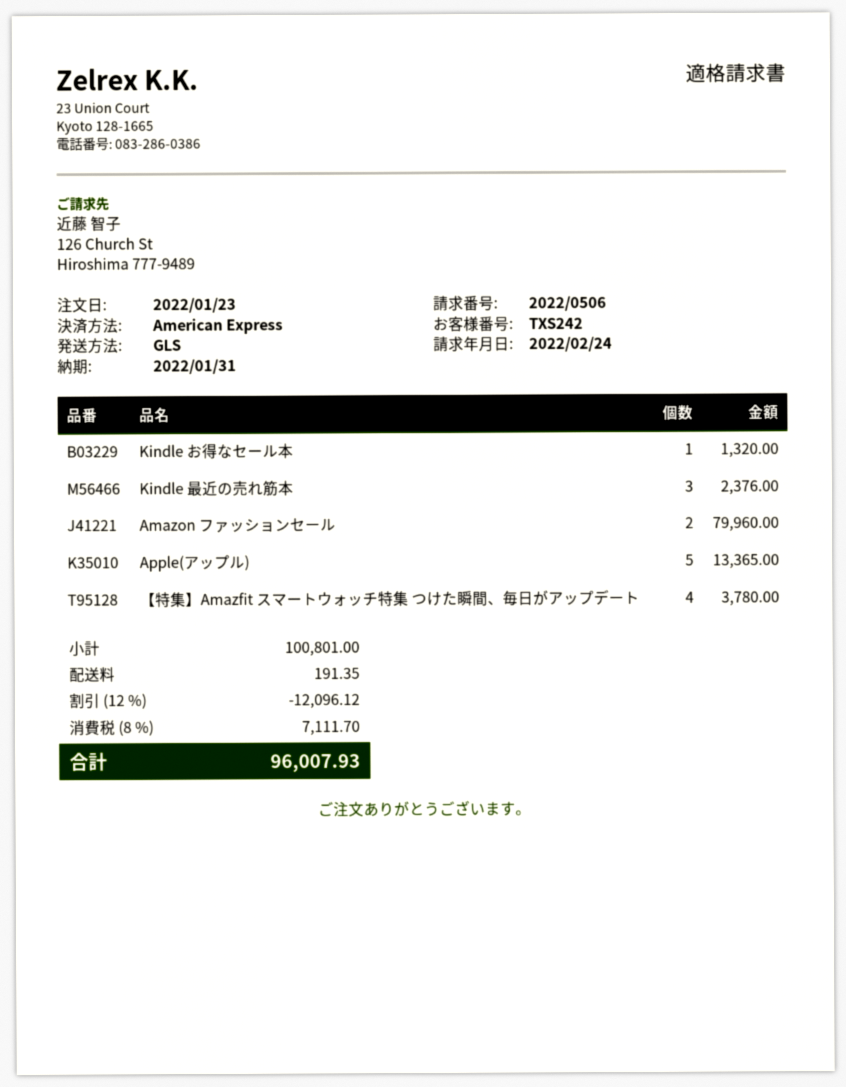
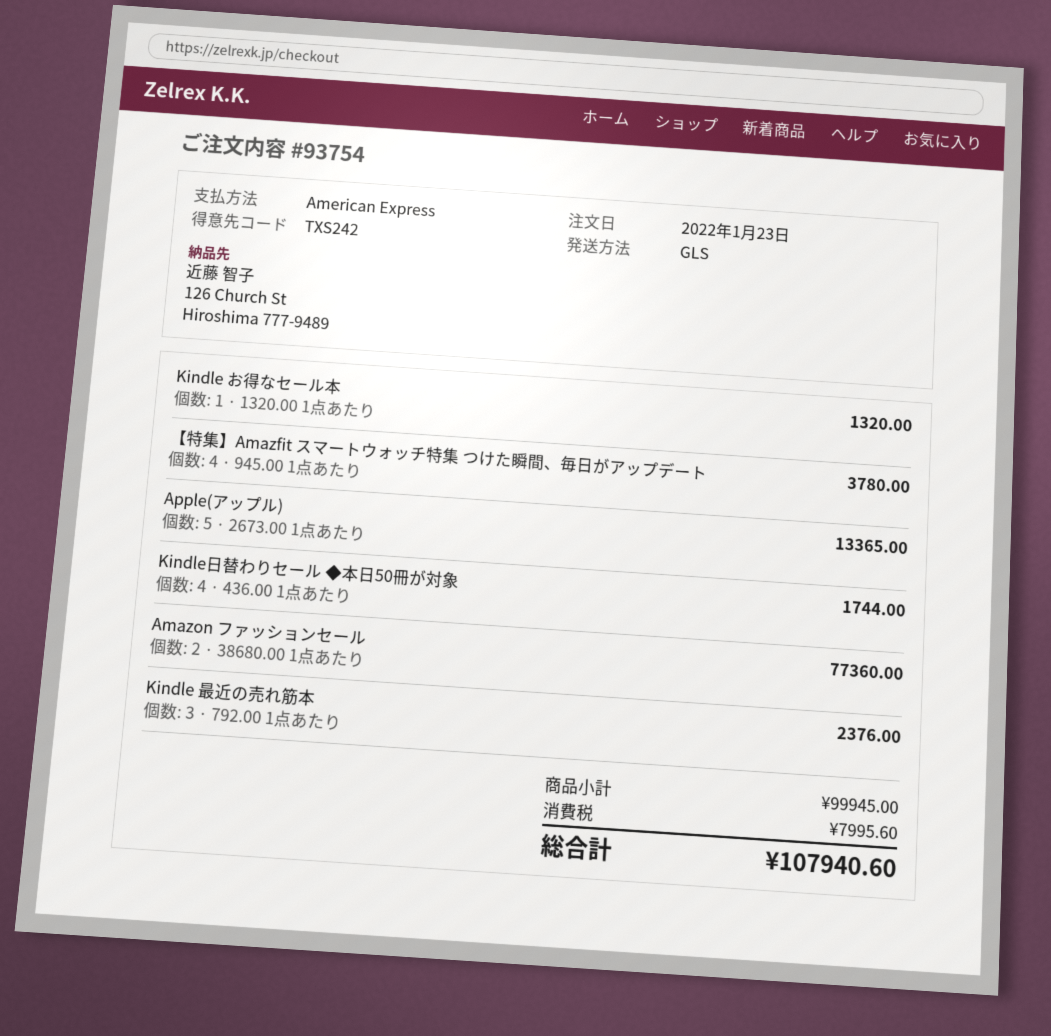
Amazon ファッションセール: 2 for 79960.00 -> 2 for 77360.00
Kindle日替わりセール ◆本日50冊が対象: none -> 4 for 1744.00
subtotal: 100801.00 -> 99945.00
discount: 12% = 12096.12 -> none
shipping: 191.35 -> none
tax: 7111.70 -> 7995.60
total: 96007.93 -> 107940.60

